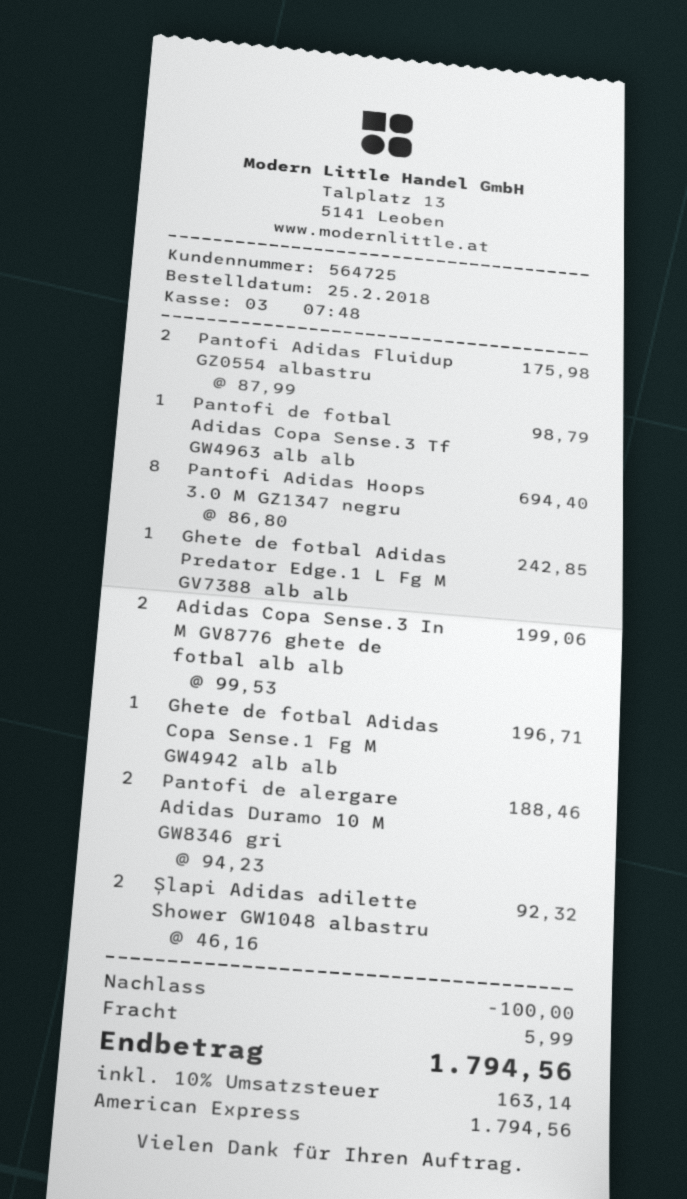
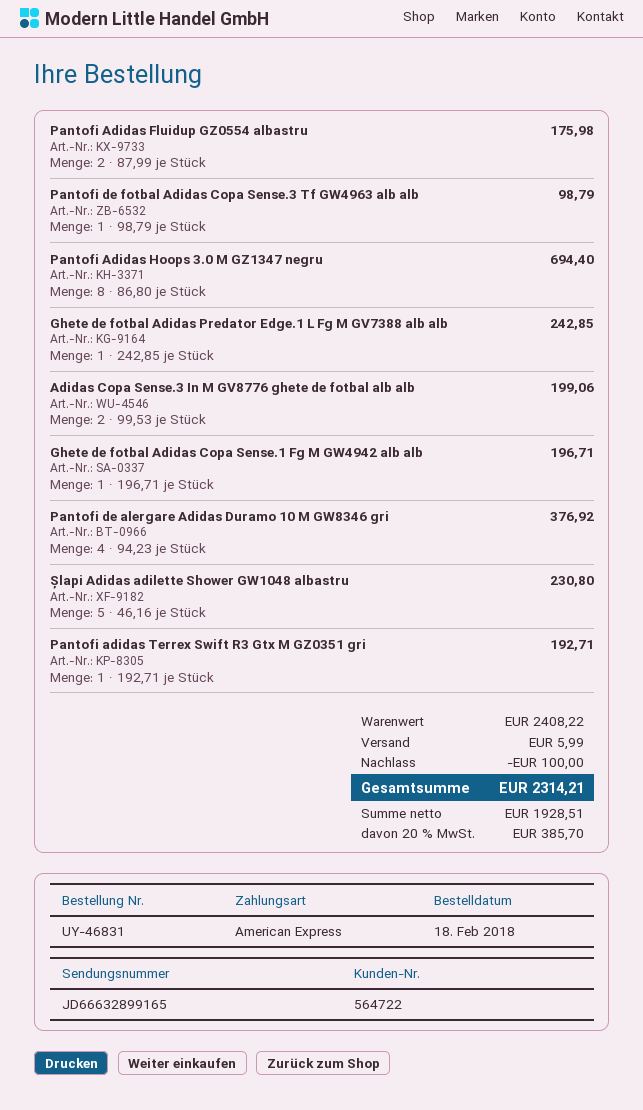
order date: 2018-02-25 -> 2018-02-18
customer number: 564725 -> 564722
Pantofi de alergare Adidas Duramo 10 M GW8346 gri: 2 x 94.23 = 188.46 -> 4 x 94.23 = 376.92
Șlapi Adidas adilette Shower GW1048 albastru: 2 x 46.16 = 92.32 -> 5 x 46.16 = 230.80
Pantofi adidas Terrex Swift R3 Gtx M GZ0351 gri: none -> 1 x 192.71 = 192.71
tax: 10% = 163.14 -> 20% = 385.70
total: 1794.56 -> 2314.21

